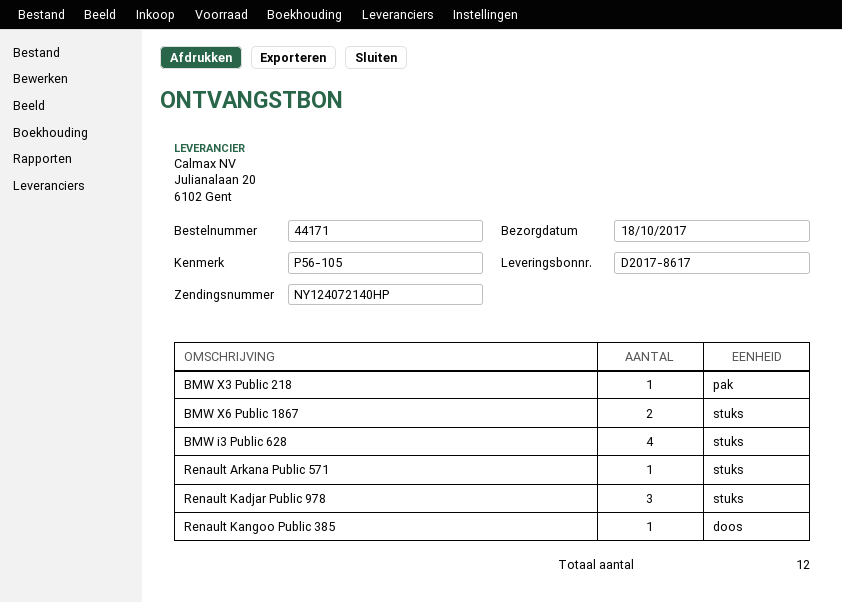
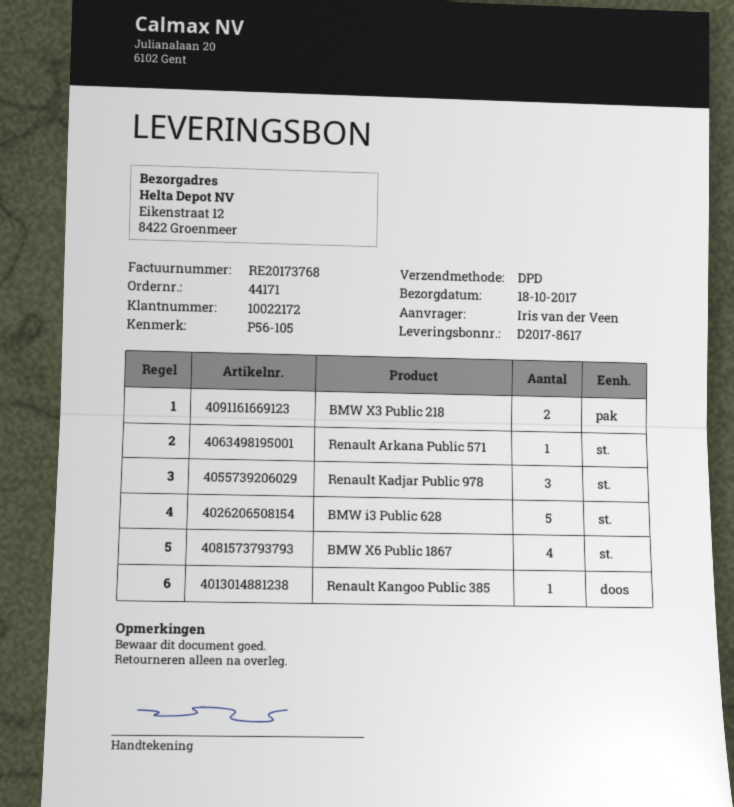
BMW X3 Public 218: 1 -> 2
BMW X6 Public 1867: 2 -> 4
BMW i3 Public 628: 4 -> 5

